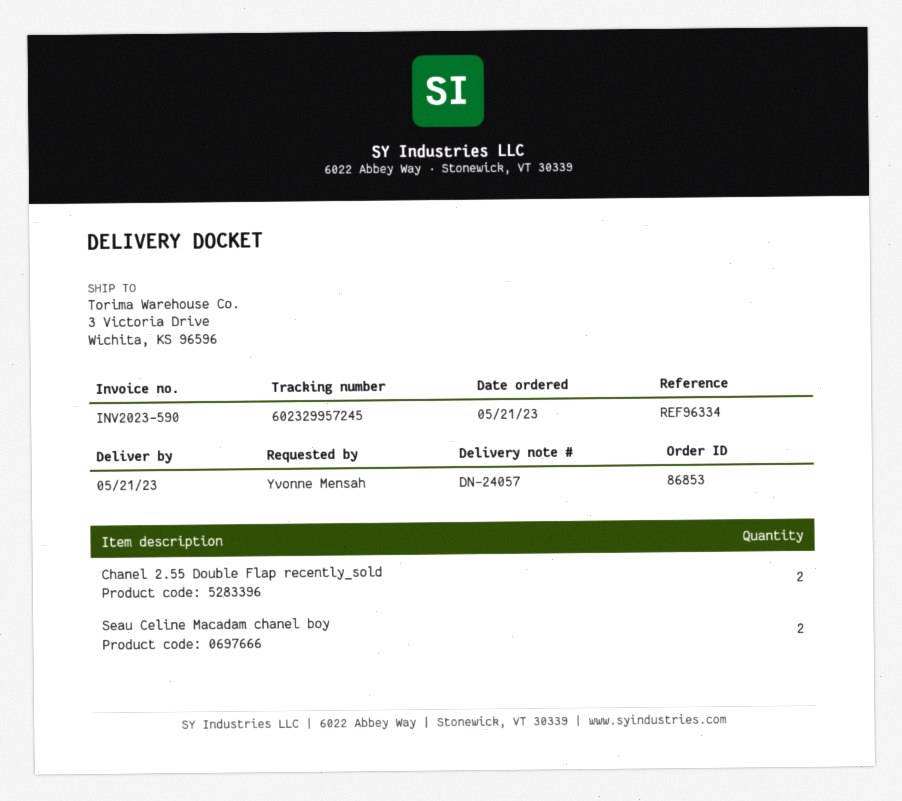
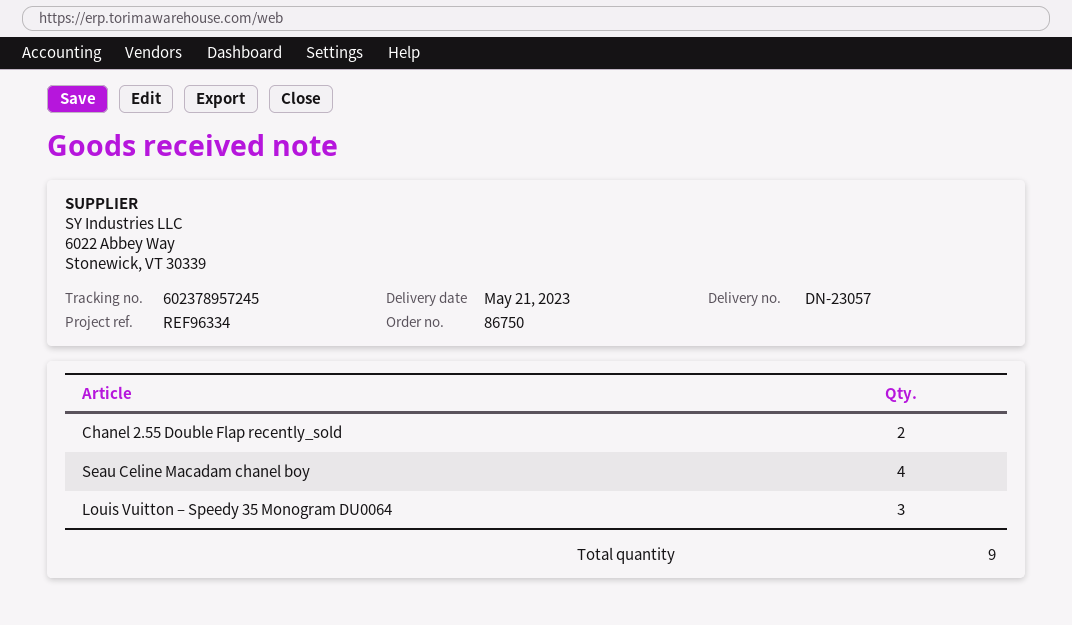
order number: 86853 -> 86750
delivery note number: DN-24057 -> DN-23057
tracking number: 602329957245 -> 602378957245
Seau Celine Macadam chanel boy: 2 -> 4
Louis Vuitton – Speedy 35 Monogram DU0064: none -> 3

